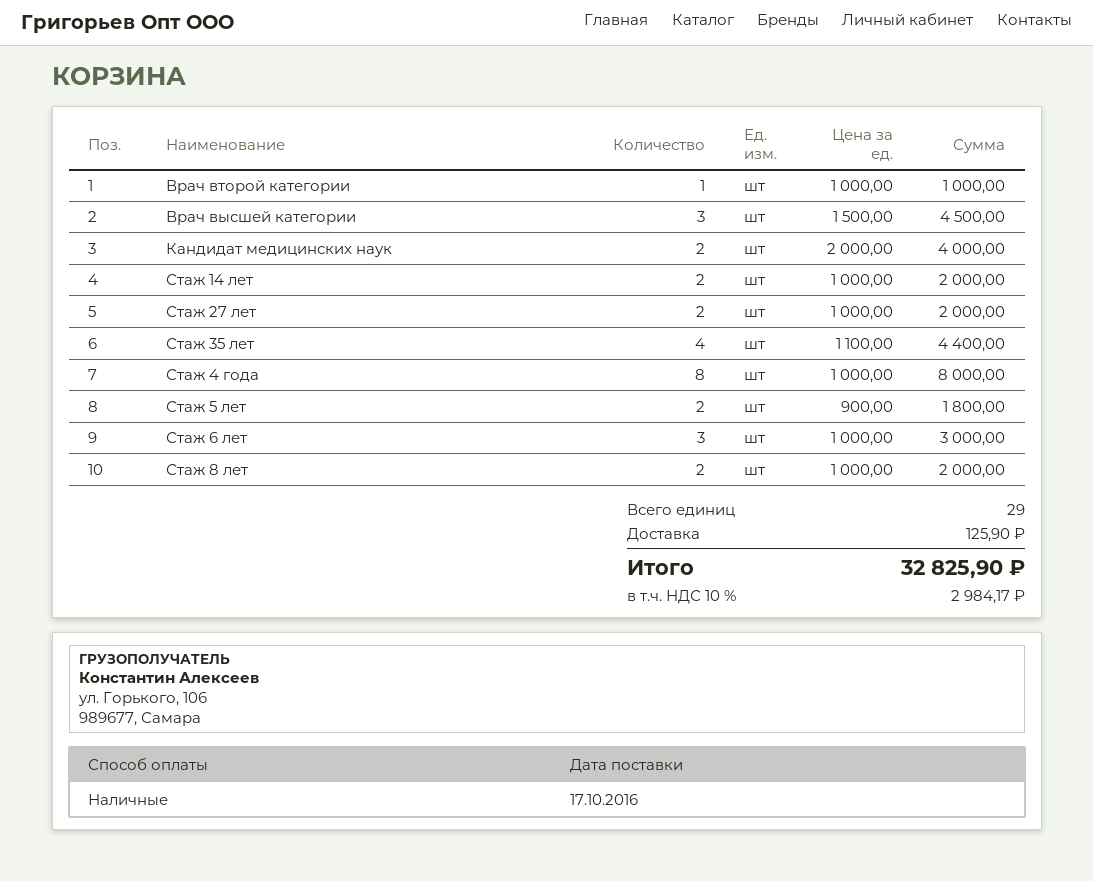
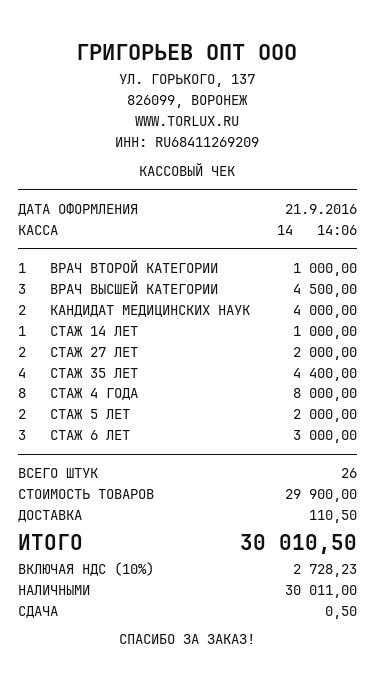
Стаж 14 лет: 2 for 2000.00 -> 1 for 1000.00
Стаж 5 лет: 2 for 1800.00 -> 2 for 2000.00
Стаж 8 лет: 2 for 2000.00 -> none
total quantity: 29 -> 26
shipping: 125.90 -> 110.50
tax: 10% = 2984.17 -> 10% = 2728.23
total: 32825.90 -> 30010.50

